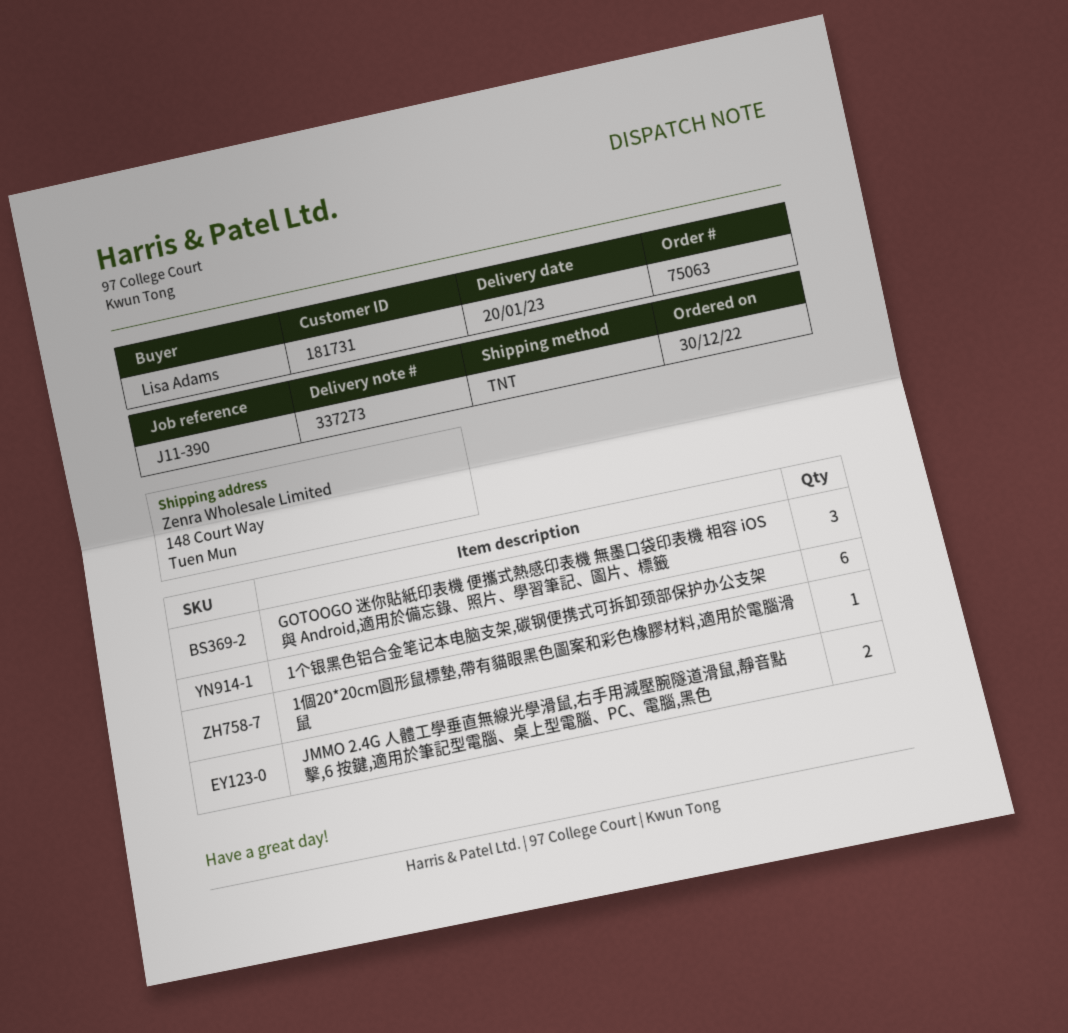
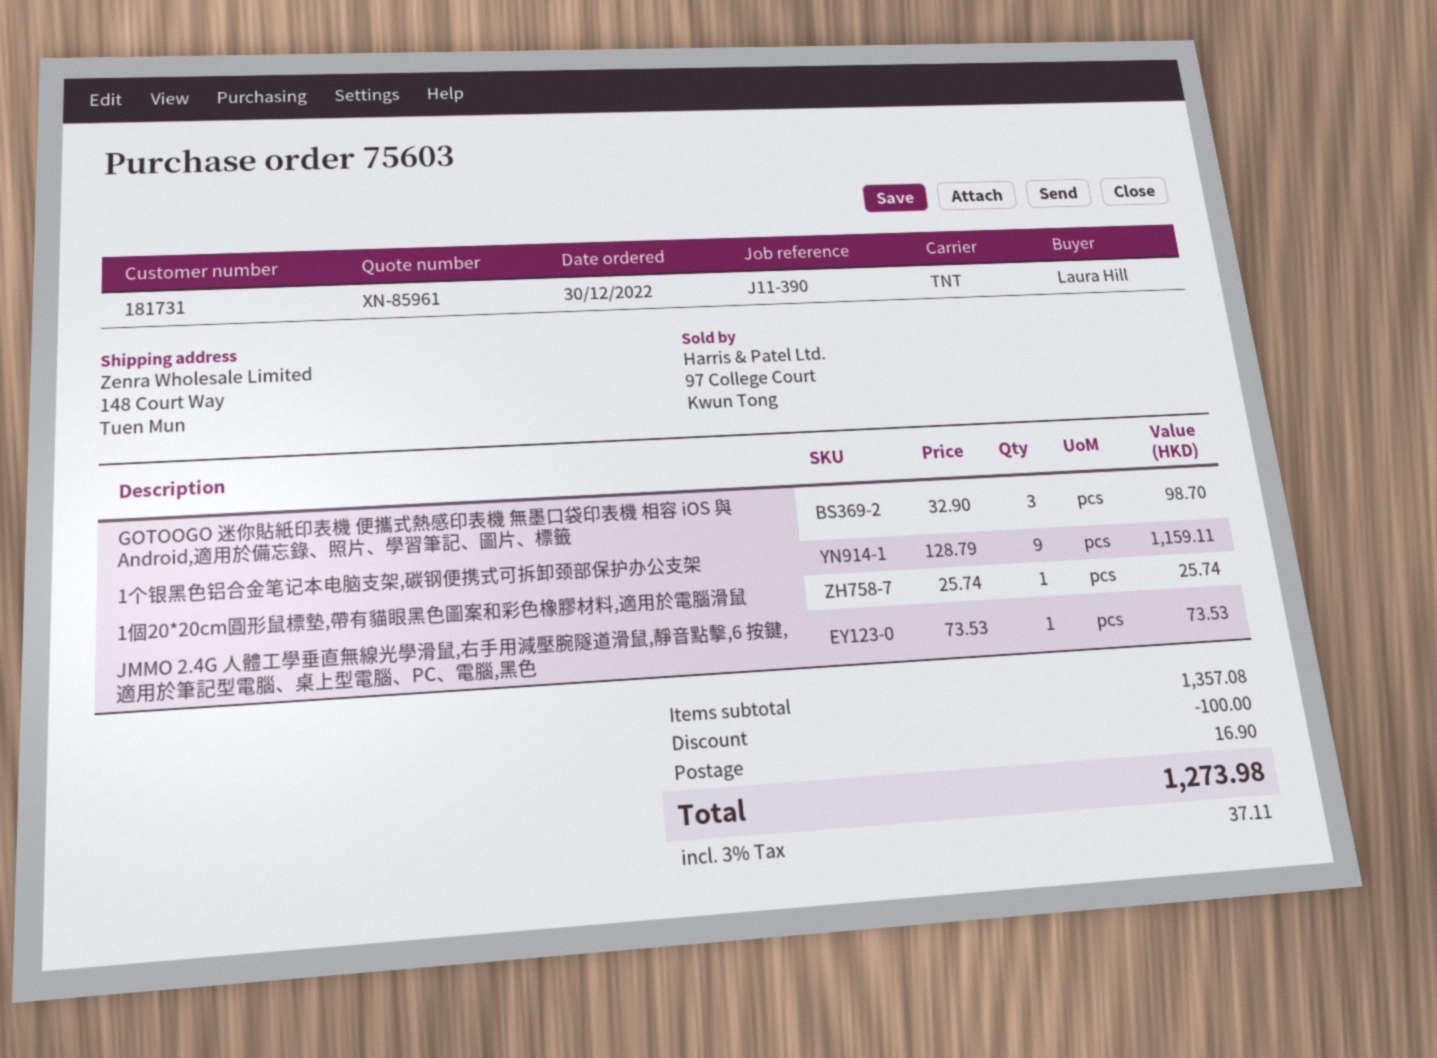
order number: 75063 -> 75603
ordered by: Lisa Adams -> Laura Hill
1个银黑色铝合金笔记本电脑支架,碳钢便携式可拆卸颈部保护办公支架: 6 -> 9
JMMO 2.4G 人體工學垂直無線光學滑鼠,右手用減壓腕隧道滑鼠,靜音點擊,6 按鍵,適用於筆記型電腦、桌上型電腦、PC、電腦,黑色: 2 -> 1

